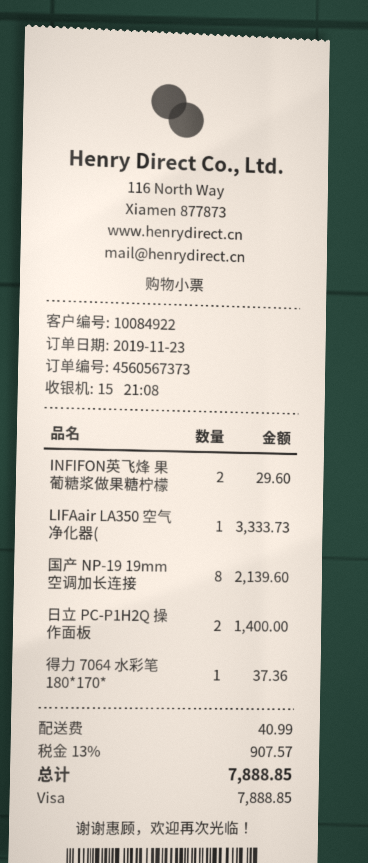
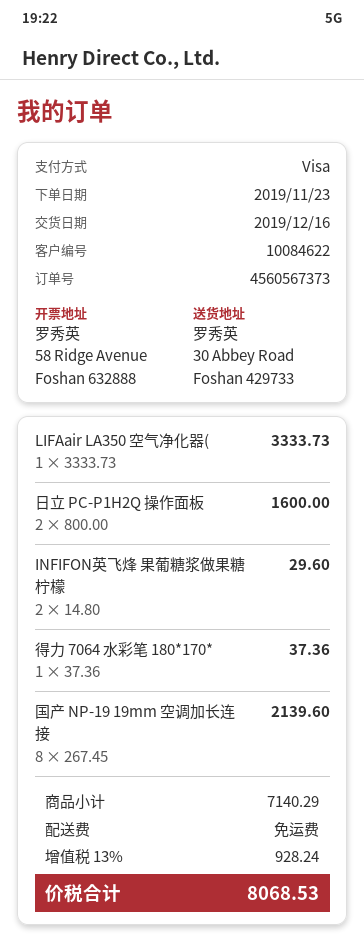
customer number: 10084922 -> 10084622
日立 PC-P1H2Q 操作面板: 2 for 1400.00 -> 2 for 1600.00
shipping: 40.99 -> 0.00
tax: 13% = 907.57 -> 13% = 928.24
total: 7888.85 -> 8068.53

